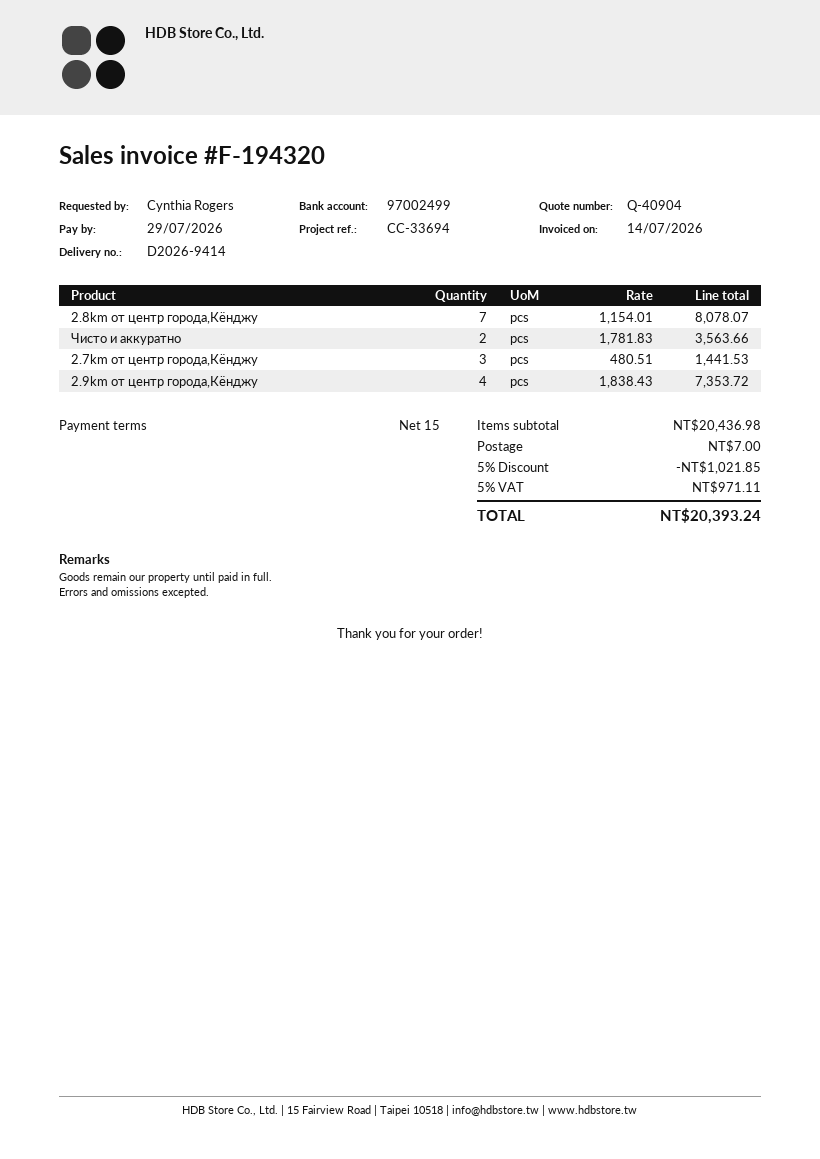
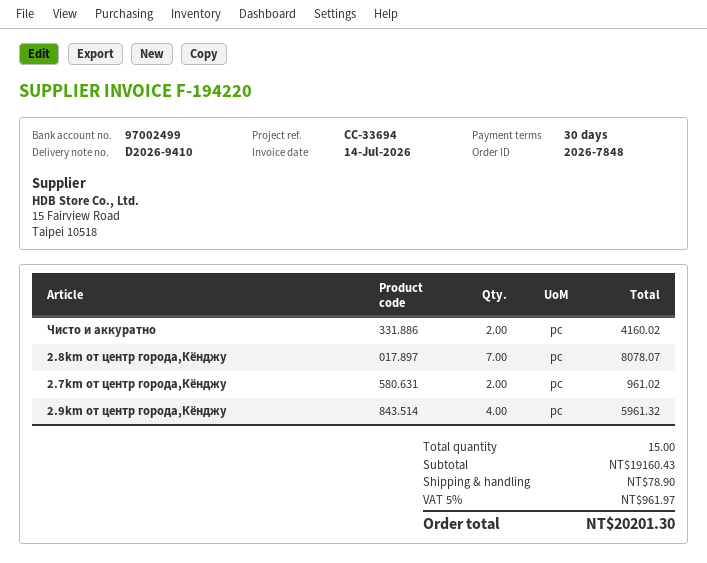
delivery note number: D2026-9414 -> D2026-9410
invoice number: F-194320 -> F-194220
payment terms: 15 days -> 30 days
Чисто и аккуратно: 2 for 3563.66 -> 2 for 4160.02
2.7km от центр города,Кёнджу: 3 for 1441.53 -> 2 for 961.02
2.9km от центр города,Кёнджу: 4 for 7353.72 -> 4 for 5961.32
subtotal: 20436.98 -> 19160.43
discount: 5% = 1021.85 -> none
shipping: 7.00 -> 78.90
tax: 5% = 971.11 -> 5% = 961.97
total: 20393.24 -> 20201.30

